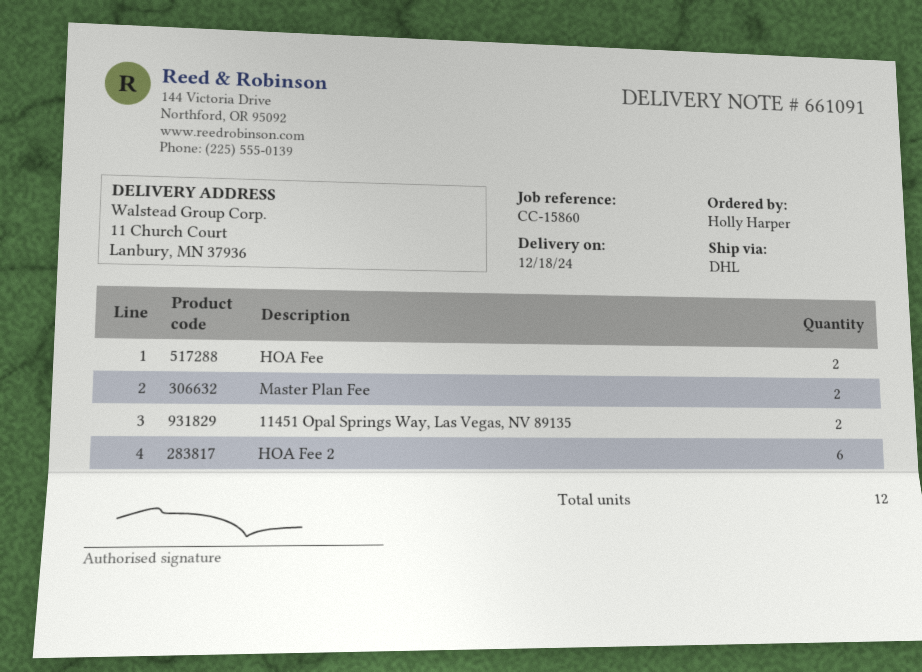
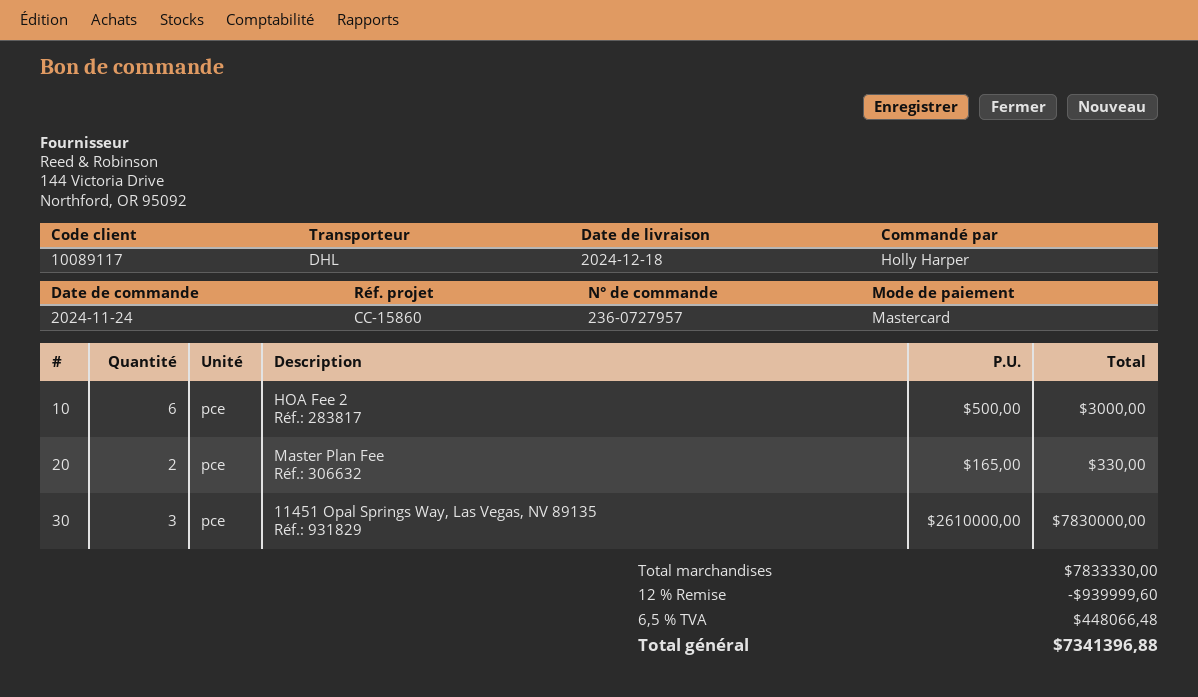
HOA Fee: 2 -> none
11451 Opal Springs Way, Las Vegas, NV 89135: 2 -> 3

